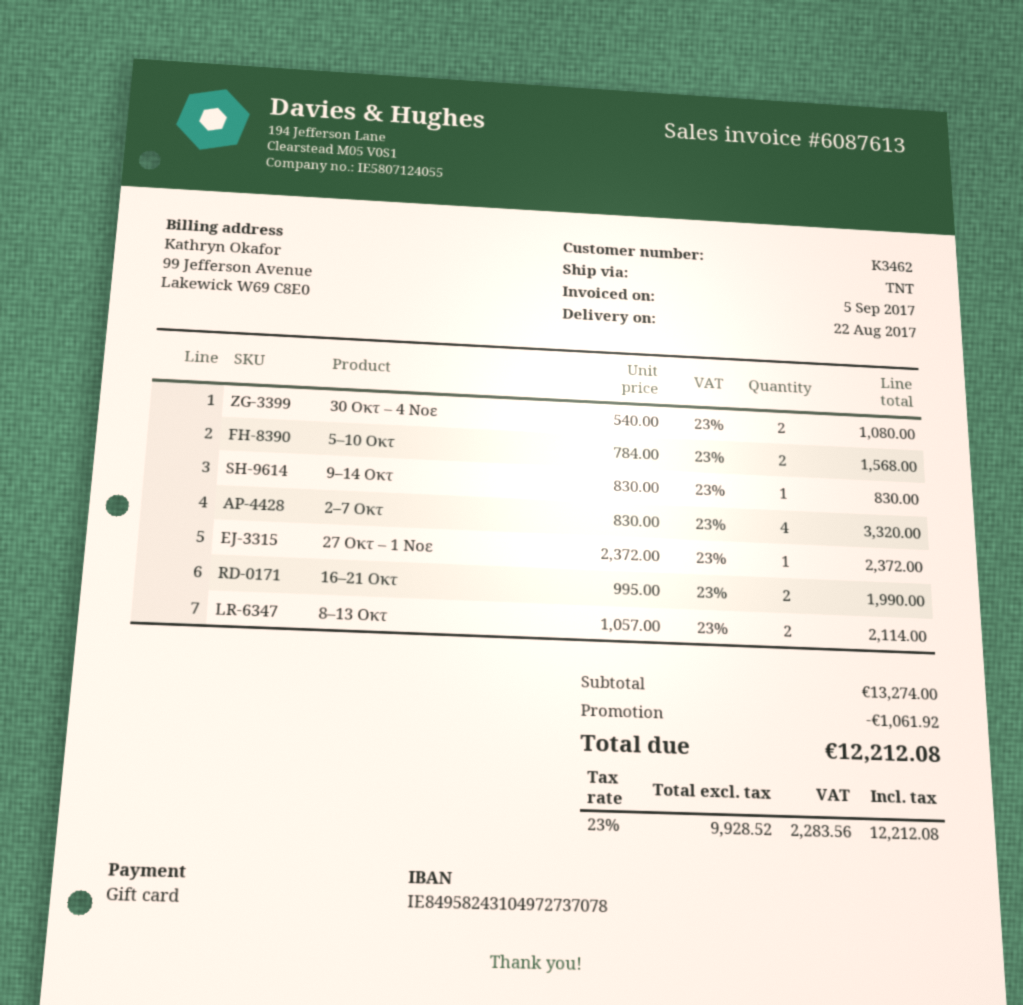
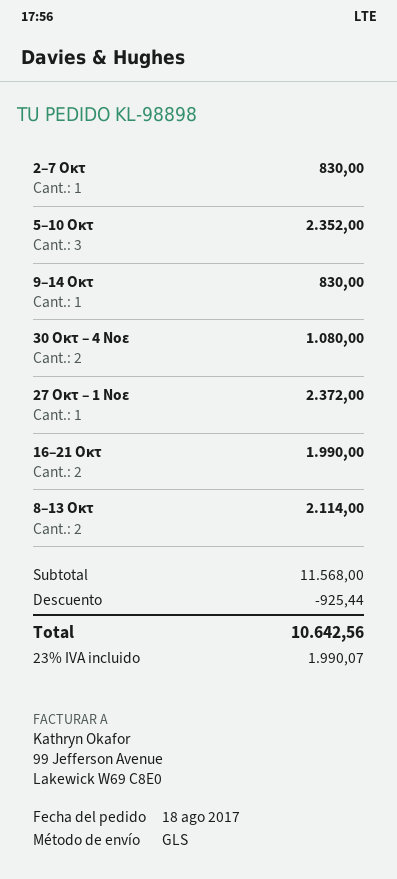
shipping method: TNT -> GLS
5–10 Οκτ: 2 for 1568.00 -> 3 for 2352.00
2–7 Οκτ: 4 for 3320.00 -> 1 for 830.00
subtotal: 13274.00 -> 11568.00
discount: 1061.92 -> 925.44
tax: 23% = 2283.56 -> 23% = 1990.07
total: 12212.08 -> 10642.56

